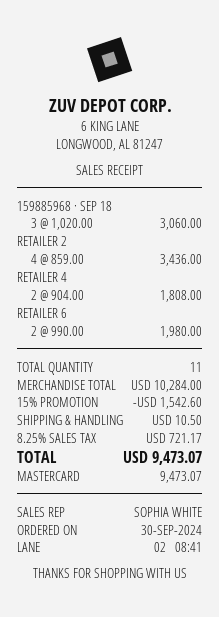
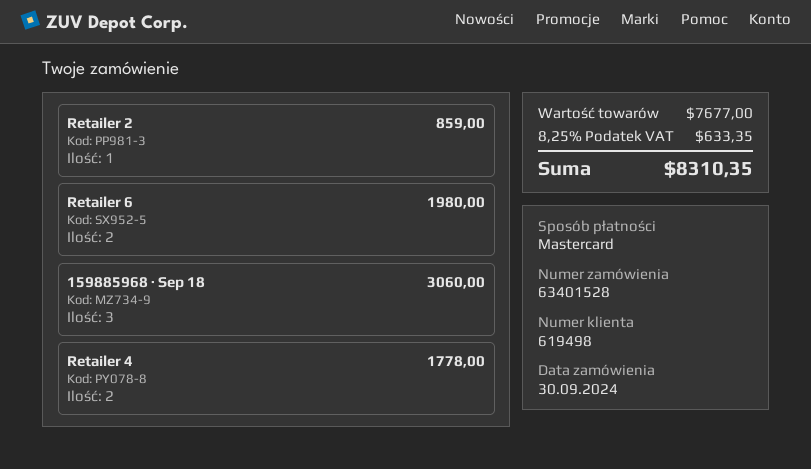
RETAILER 2: 4 for 3436.00 -> 1 for 859.00
RETAILER 4: 2 for 1808.00 -> 2 for 1778.00
subtotal: 10284.00 -> 7677.00
discount: 15% = 1542.60 -> none
shipping: 10.50 -> none
tax: 8.25% = 721.17 -> 8.25% = 633.35
total: 9473.07 -> 8310.35

